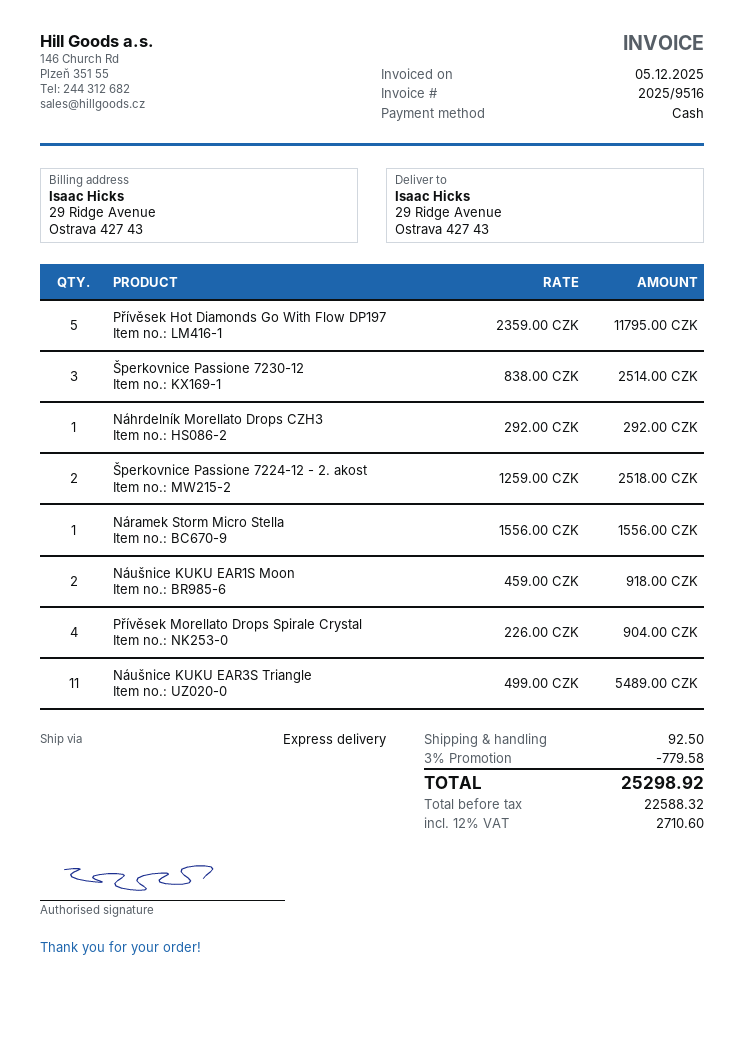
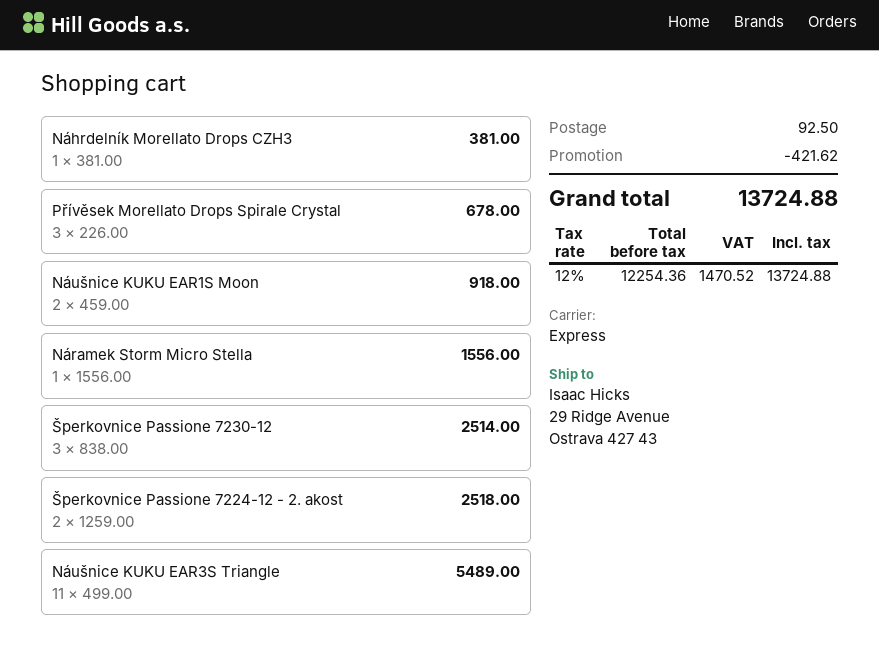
Přívěsek Hot Diamonds Go With Flow DP197: 5 x 2359.00 = 11795.00 -> none
Náhrdelník Morellato Drops CZH3: 1 x 292.00 = 292.00 -> 1 x 381.00 = 381.00
Přívěsek Morellato Drops Spirale Crystal: 4 x 226.00 = 904.00 -> 3 x 226.00 = 678.00
discount: 779.58 -> 421.62
net: 22588.32 -> 12254.36
tax: 12% = 2710.60 -> 12% = 1470.52
total: 25298.92 -> 13724.88

